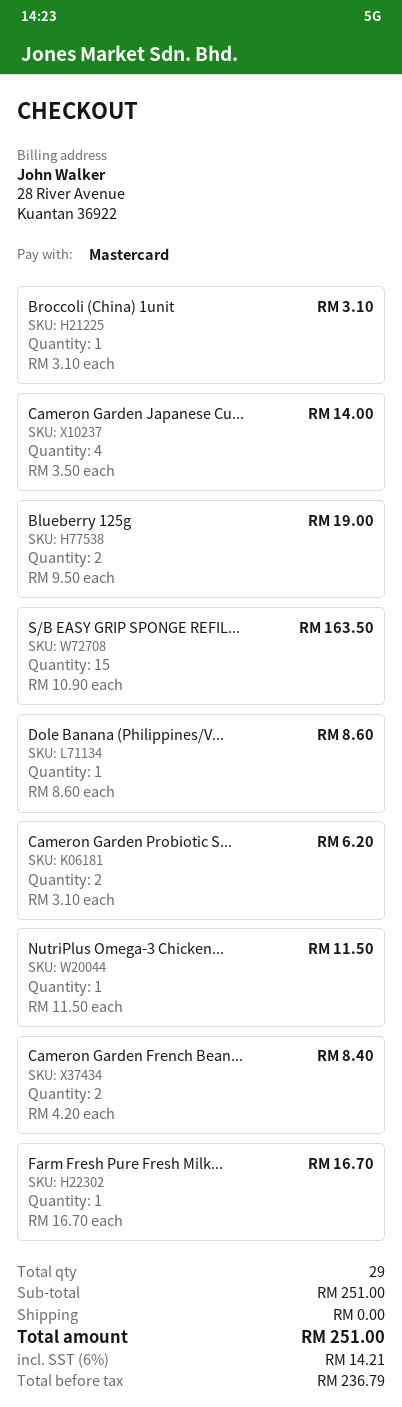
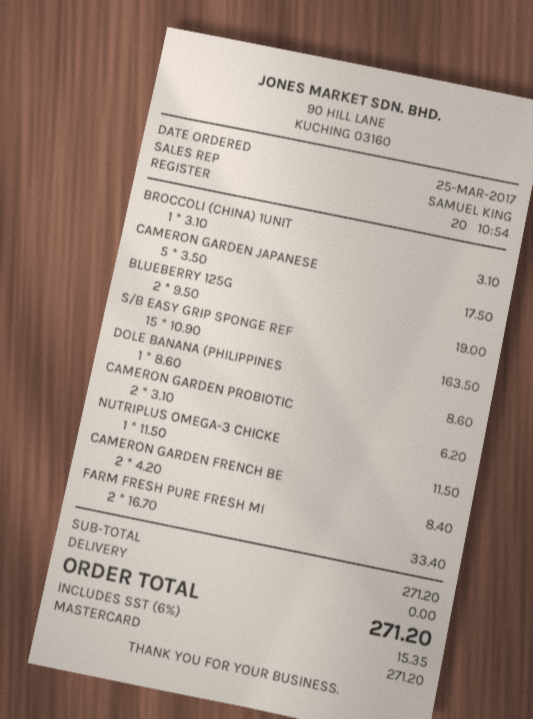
Cameron Garden Japanese Cu...: 4 x 3.50 = 14.00 -> 5 x 3.50 = 17.50
Farm Fresh Pure Fresh Milk...: 1 x 16.70 = 16.70 -> 2 x 16.70 = 33.40
subtotal: 251.00 -> 271.20
tax: 6% = 14.21 -> 6% = 15.35
total: 251.00 -> 271.20

